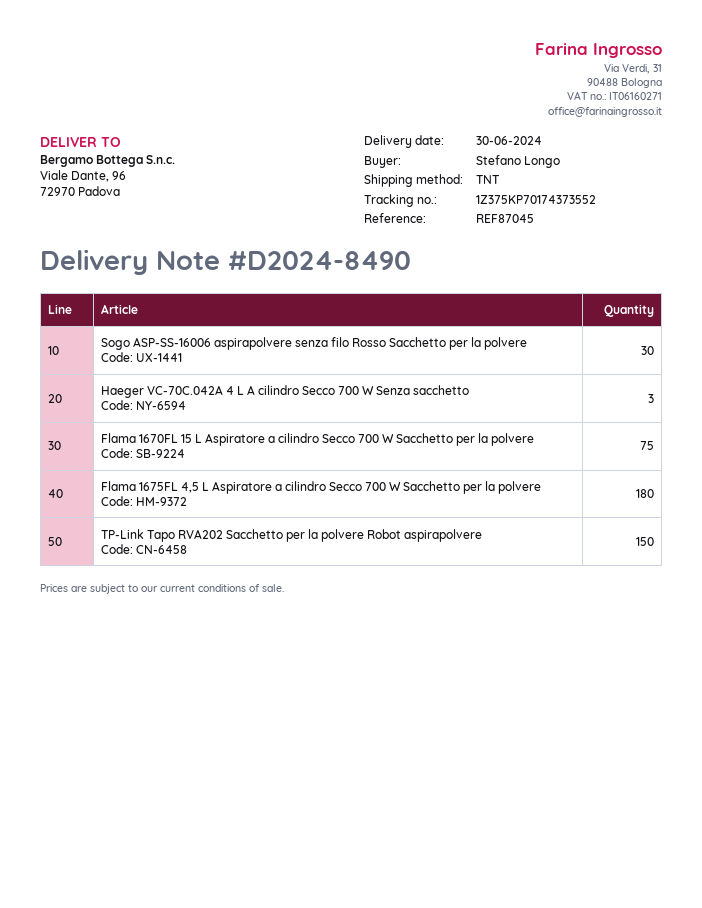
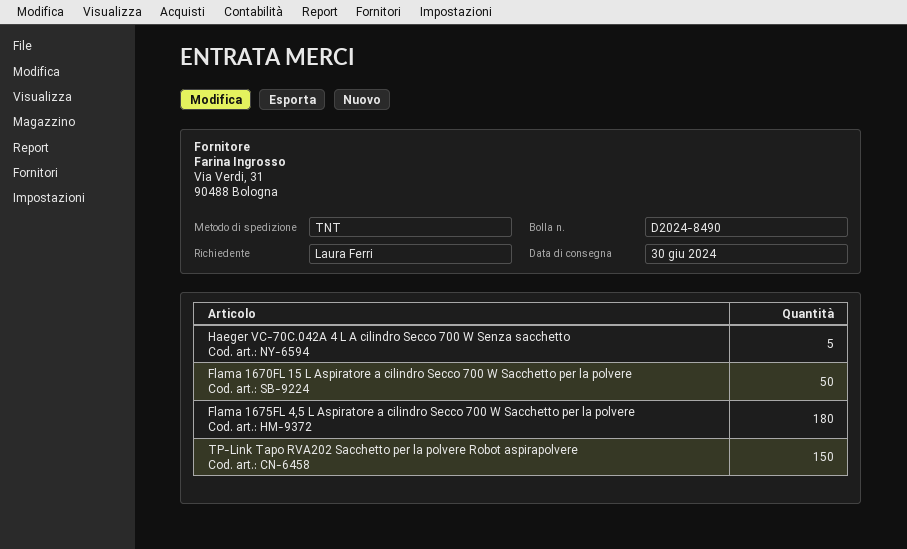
ordered by: Stefano Longo -> Laura Ferri
Sogo ASP-SS-16006 aspirapolvere senza filo Rosso Sacchetto per la polvere: 30 -> none
Haeger VC-70C.042A 4 L A cilindro Secco 700 W Senza sacchetto: 3 -> 5
Flama 1670FL 15 L Aspiratore a cilindro Secco 700 W Sacchetto per la polvere: 75 -> 50

